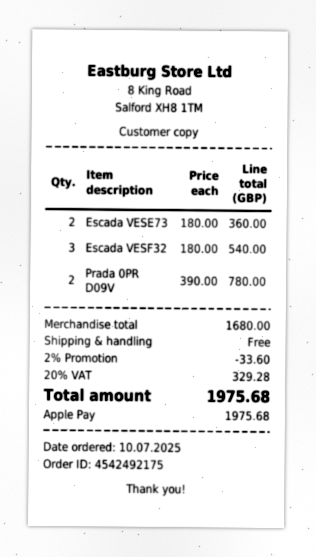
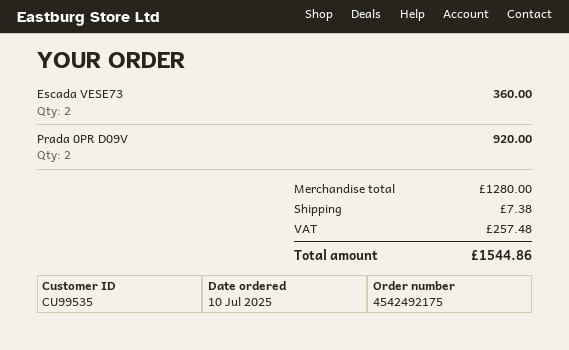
Escada VESF32: 3 for 540.00 -> none
Prada 0PR D09V: 2 for 780.00 -> 2 for 920.00
subtotal: 1680.00 -> 1280.00
discount: 2% = 33.60 -> none
shipping: 0.00 -> 7.38
tax: 329.28 -> 257.48
total: 1975.68 -> 1544.86

